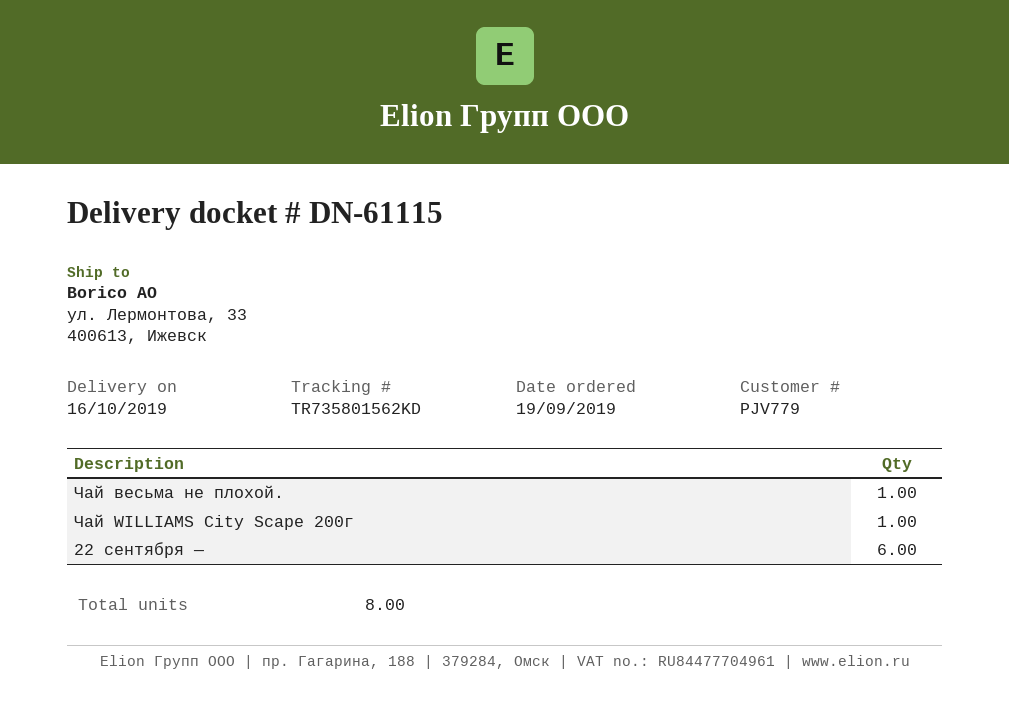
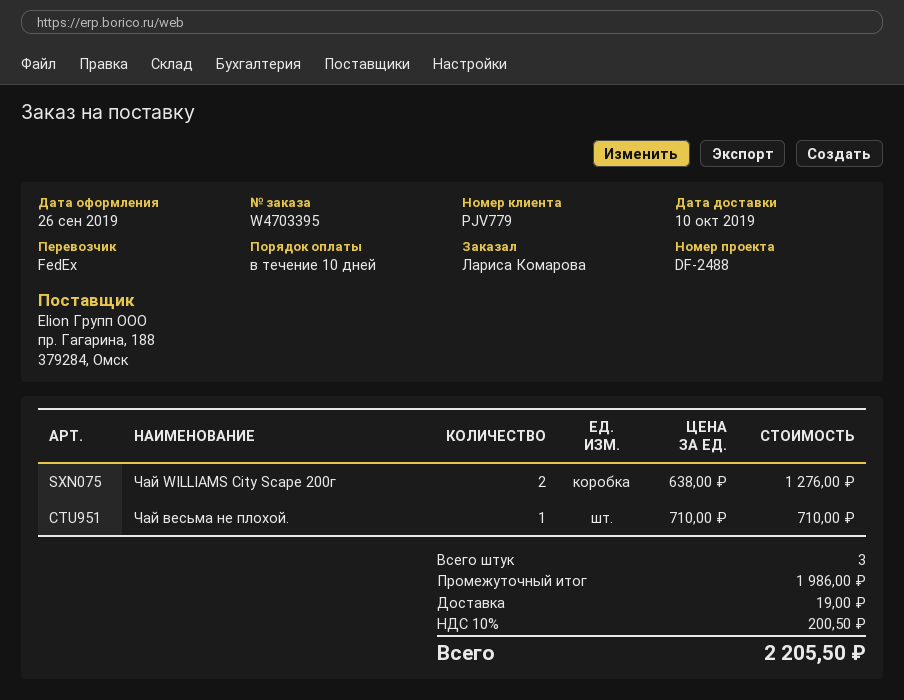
order date: 2019-09-19 -> 2019-09-26
delivery date: 2019-10-16 -> 2019-10-10
Чай WILLIAMS City Scape 200г: 1 -> 2
22 сентября —: 6 -> none
total quantity: 8 -> 3

